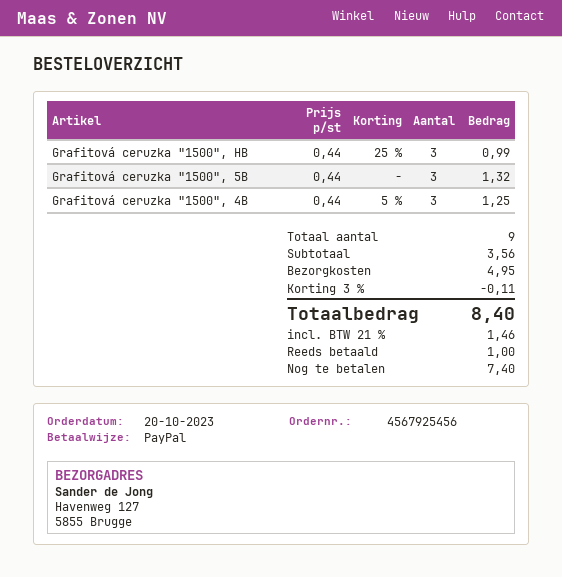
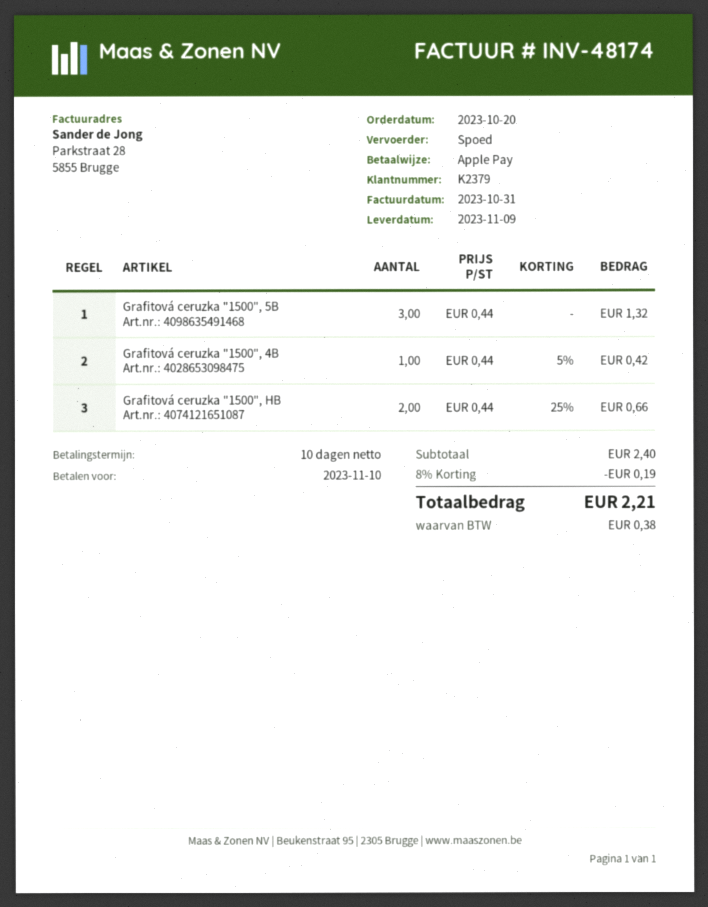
payment method: PayPal -> Apple Pay
Grafitová ceruzka "1500", HB: 3 x 0.44 - 25% = 0.99 -> 2 x 0.44 - 25% = 0.66
Grafitová ceruzka "1500", 4B: 3 x 0.44 - 5% = 1.25 -> 1 x 0.44 - 5% = 0.42
subtotal: 3.56 -> 2.40
discount: 3% = 0.11 -> 8% = 0.19
shipping: 4.95 -> none
tax: 1.46 -> 0.38
total: 8.40 -> 2.21

